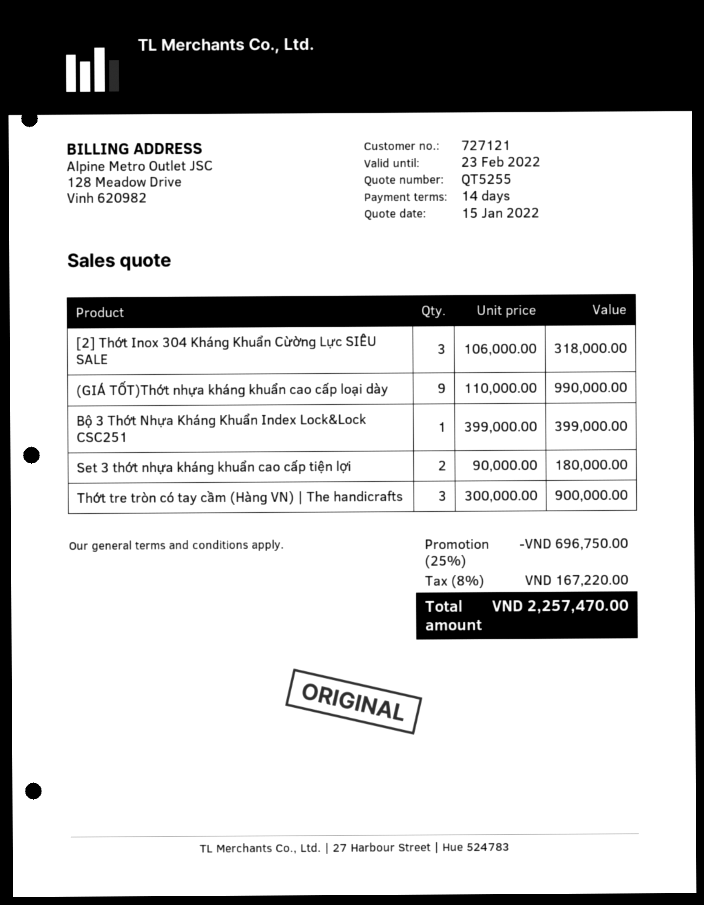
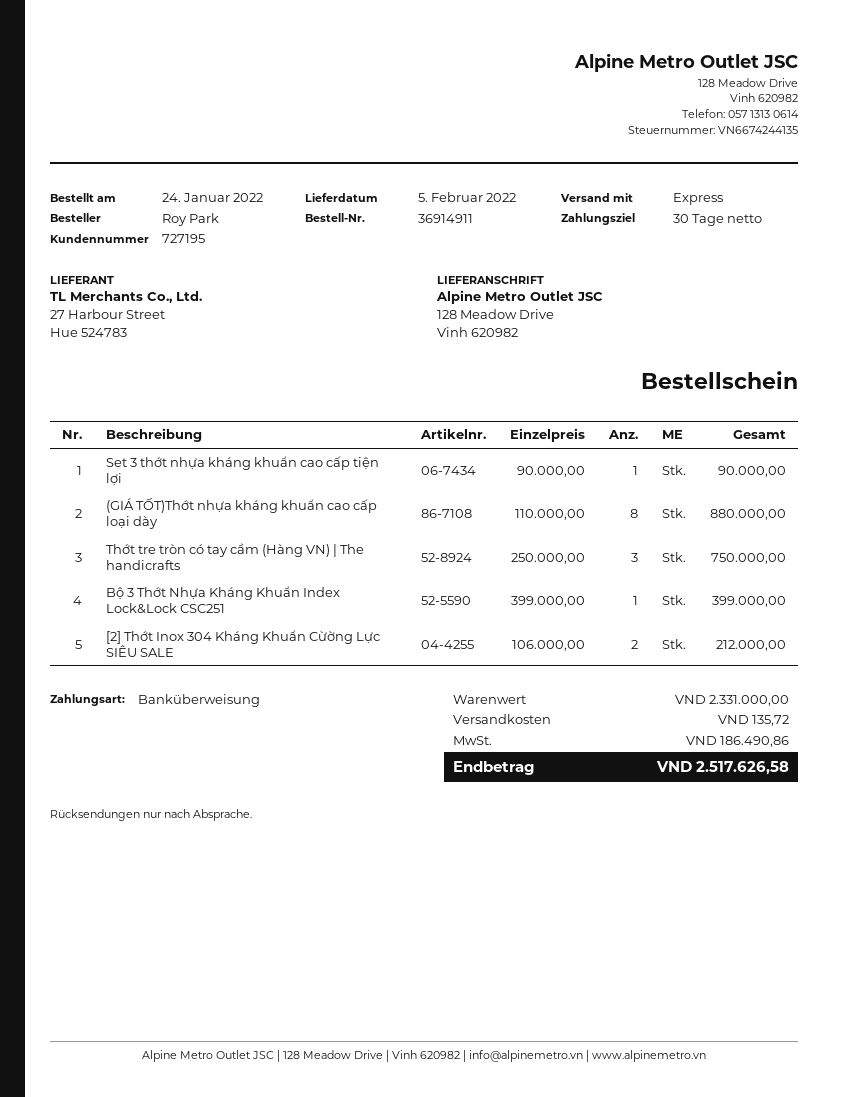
payment terms: 14 days -> 30 days
customer number: 727121 -> 727195
[2] Thớt Inox 304 Kháng Khuẩn Cừờng Lực SIÊU SALE: 3 x 106000.00 = 318000.00 -> 2 x 106000.00 = 212000.00
(GIÁ TỐT)Thớt nhựa kháng khuẩn cao cấp loại dày: 9 x 110000.00 = 990000.00 -> 8 x 110000.00 = 880000.00
Set 3 thớt nhựa kháng khuẩn cao cấp tiện lợi: 2 x 90000.00 = 180000.00 -> 1 x 90000.00 = 90000.00
Thớt tre tròn có tay cầm (Hàng VN) | The handicrafts: 3 x 300000.00 = 900000.00 -> 3 x 250000.00 = 750000.00
discount: 25% = 696750.00 -> none
shipping: none -> 135.72
tax: 167220.00 -> 186490.86
total: 2257470.00 -> 2517626.58

